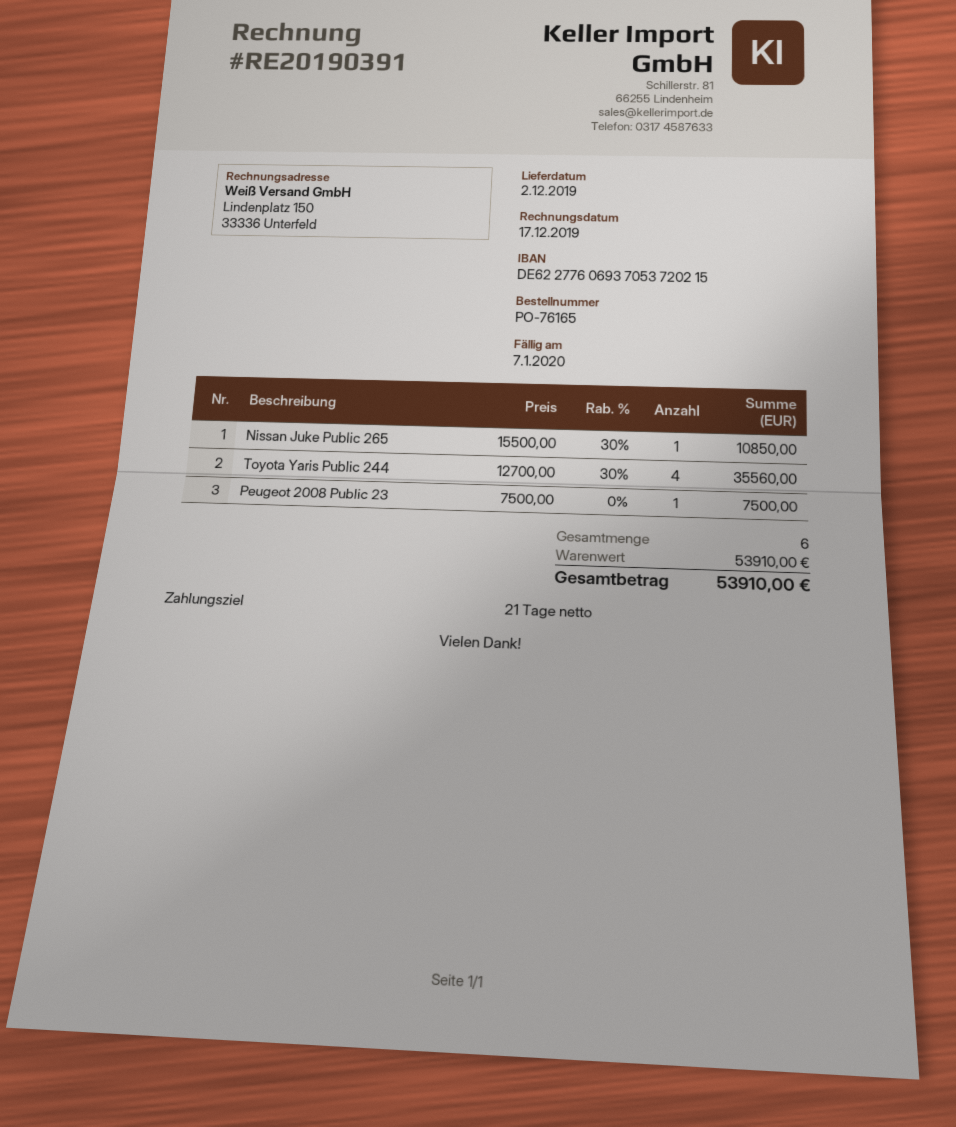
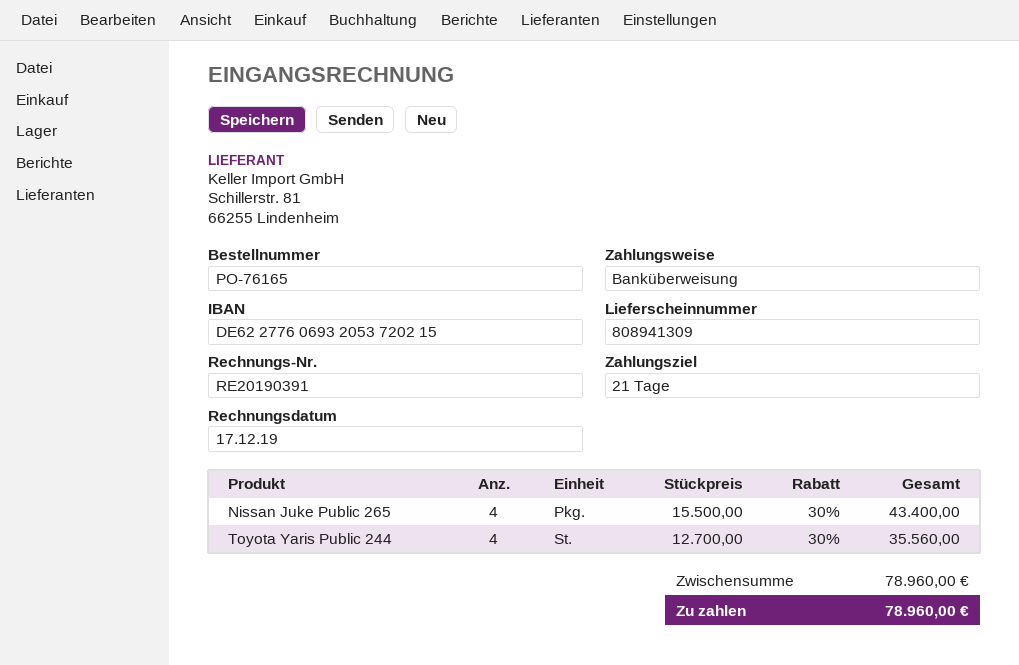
bank account: DE62277606937053720215 -> DE62277606932053720215
Nissan Juke Public 265: 1 x 15500.00 - 30% = 10850.00 -> 4 x 15500.00 - 30% = 43400.00
Peugeot 2008 Public 23: 1 x 7500.00 = 7500.00 -> none
subtotal: 53910.00 -> 78960.00
total: 53910.00 -> 78960.00

